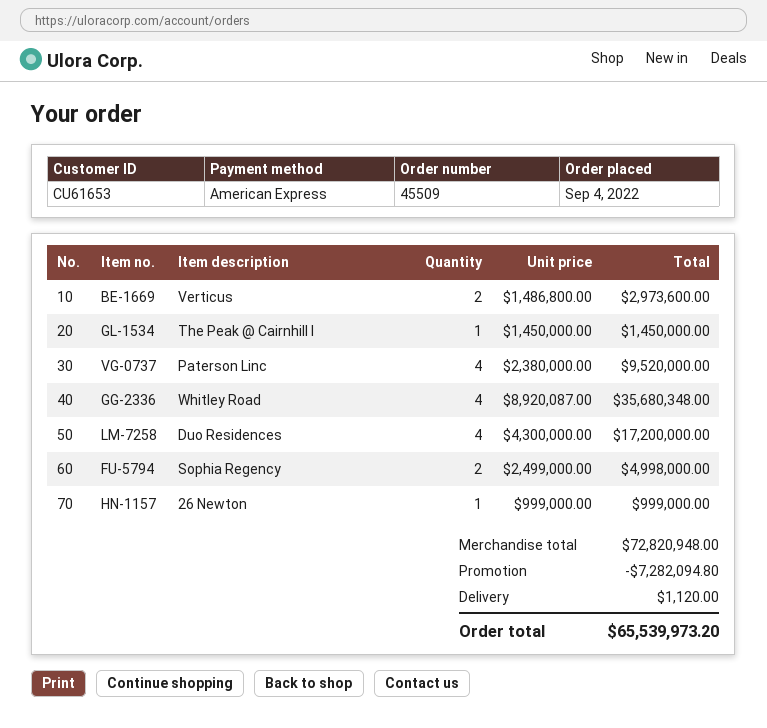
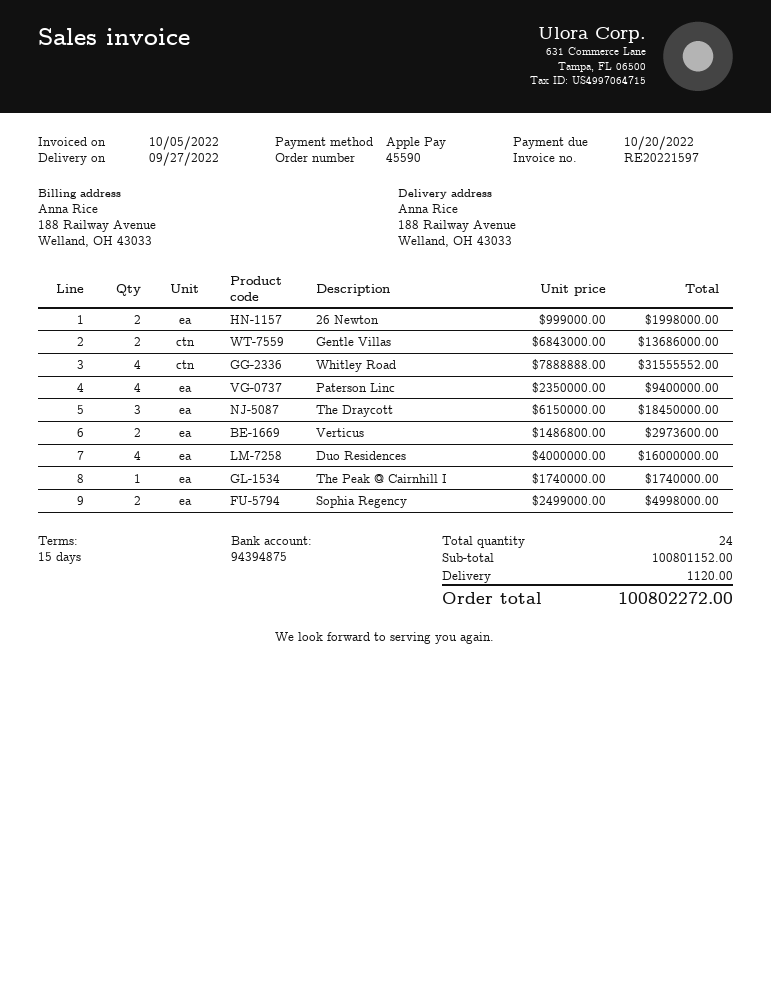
order number: 45509 -> 45590
payment method: American Express -> Apple Pay
The Peak @ Cairnhill I: 1 x 1450000.00 = 1450000.00 -> 1 x 1740000.00 = 1740000.00
Paterson Linc: 4 x 2380000.00 = 9520000.00 -> 4 x 2350000.00 = 9400000.00
Whitley Road: 4 x 8920087.00 = 35680348.00 -> 4 x 7888888.00 = 31555552.00
Duo Residences: 4 x 4300000.00 = 17200000.00 -> 4 x 4000000.00 = 16000000.00
26 Newton: 1 x 999000.00 = 999000.00 -> 2 x 999000.00 = 1998000.00
Gentle Villas: none -> 2 x 6843000.00 = 13686000.00
The Draycott: none -> 3 x 6150000.00 = 18450000.00
subtotal: 72820948.00 -> 100801152.00
discount: 7282094.80 -> none
total: 65539973.20 -> 100802272.00

